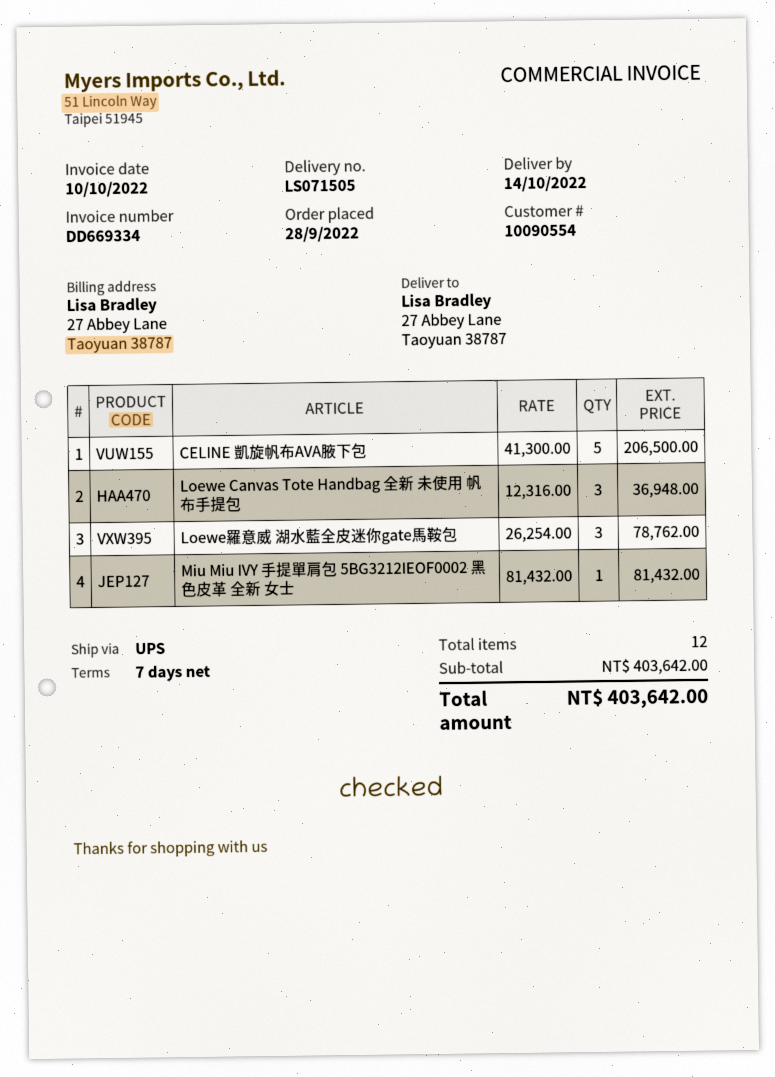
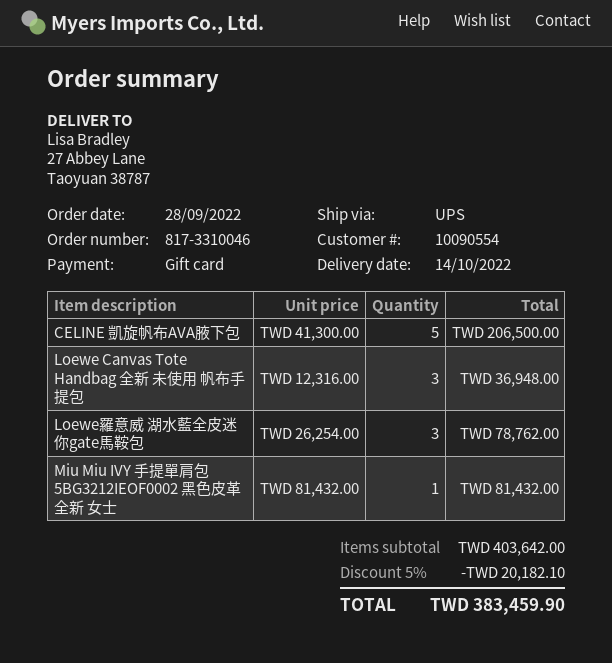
discount: none -> 5% = 20182.10
total: 403642.00 -> 383459.90

